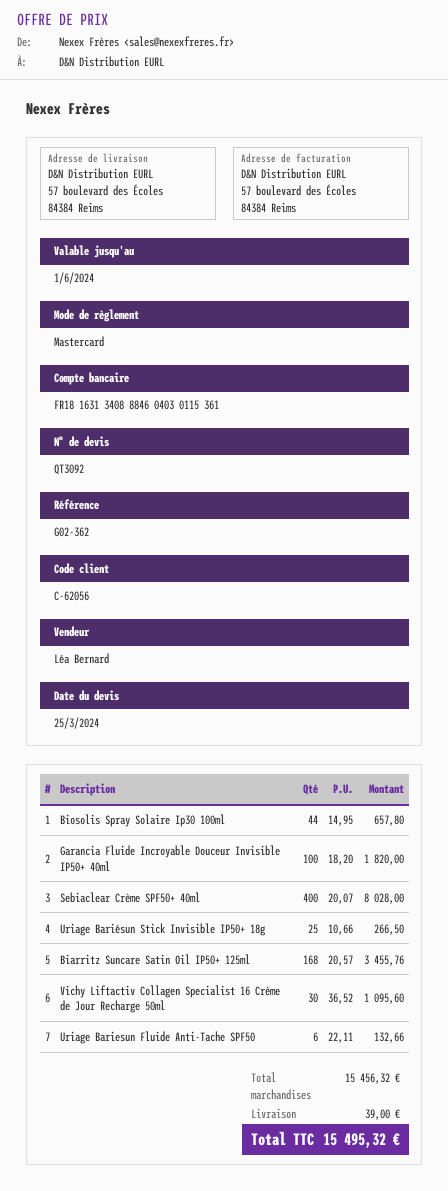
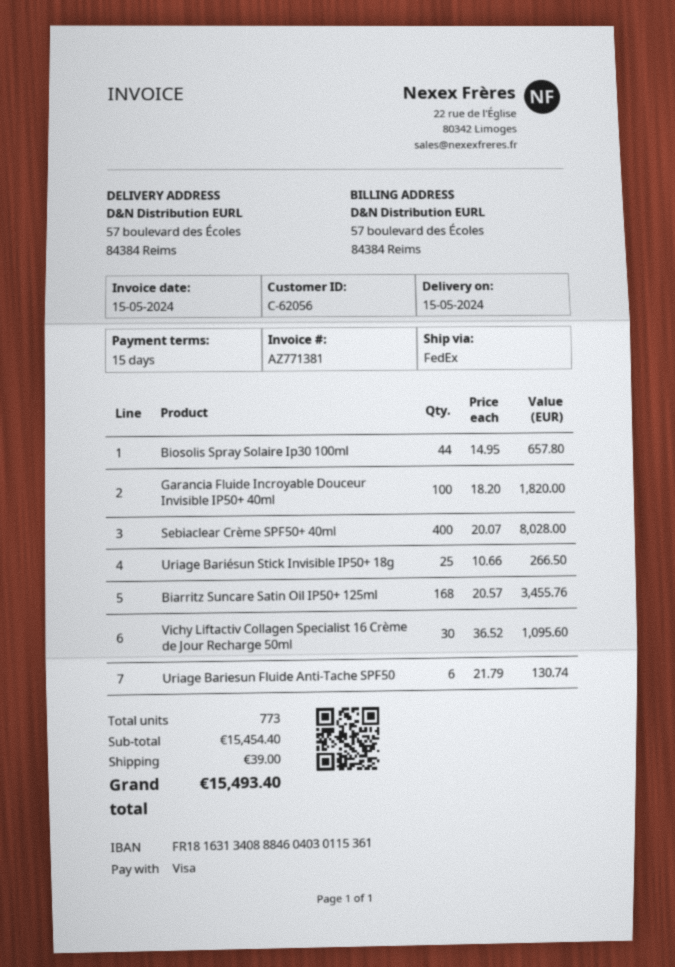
payment method: Mastercard -> Visa
Uriage Bariesun Fluide Anti-Tache SPF50: 6 x 22.11 = 132.66 -> 6 x 21.79 = 130.74
subtotal: 15456.32 -> 15454.40
total: 15495.32 -> 15493.40

